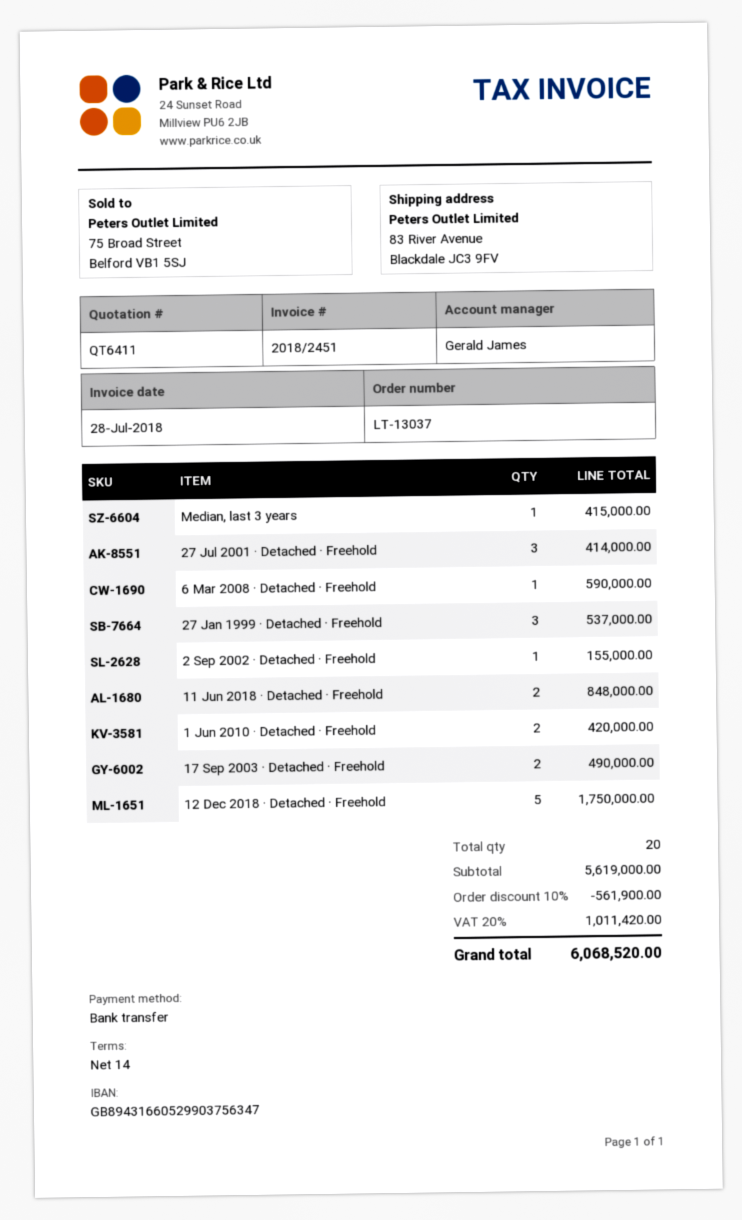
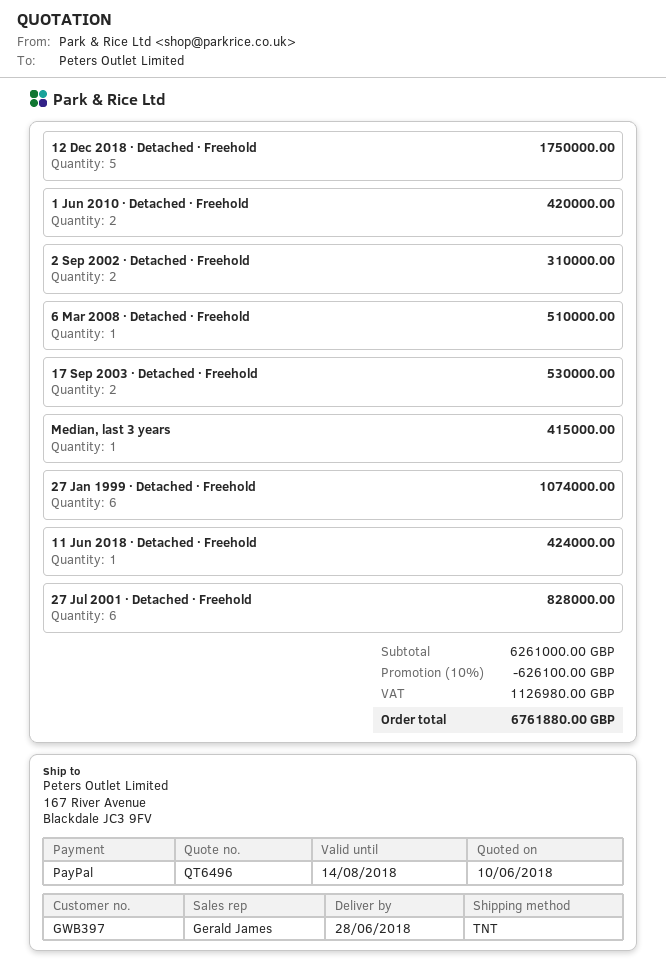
quote number: QT6411 -> QT6496
payment method: bank transfer -> PayPal
ship to: 83 River Avenue, Blackdale JC3 9FV -> 167 River Avenue, Blackdale JC3 9FV
27 Jul 2001 · Detached · Freehold: 3 for 414000.00 -> 6 for 828000.00
6 Mar 2008 · Detached · Freehold: 1 for 590000.00 -> 1 for 510000.00
27 Jan 1999 · Detached · Freehold: 3 for 537000.00 -> 6 for 1074000.00
2 Sep 2002 · Detached · Freehold: 1 for 155000.00 -> 2 for 310000.00
11 Jun 2018 · Detached · Freehold: 2 for 848000.00 -> 1 for 424000.00
17 Sep 2003 · Detached · Freehold: 2 for 490000.00 -> 2 for 530000.00
subtotal: 5619000.00 -> 6261000.00
discount: 10% = 561900.00 -> 10% = 626100.00
tax: 1011420.00 -> 1126980.00
total: 6068520.00 -> 6761880.00

